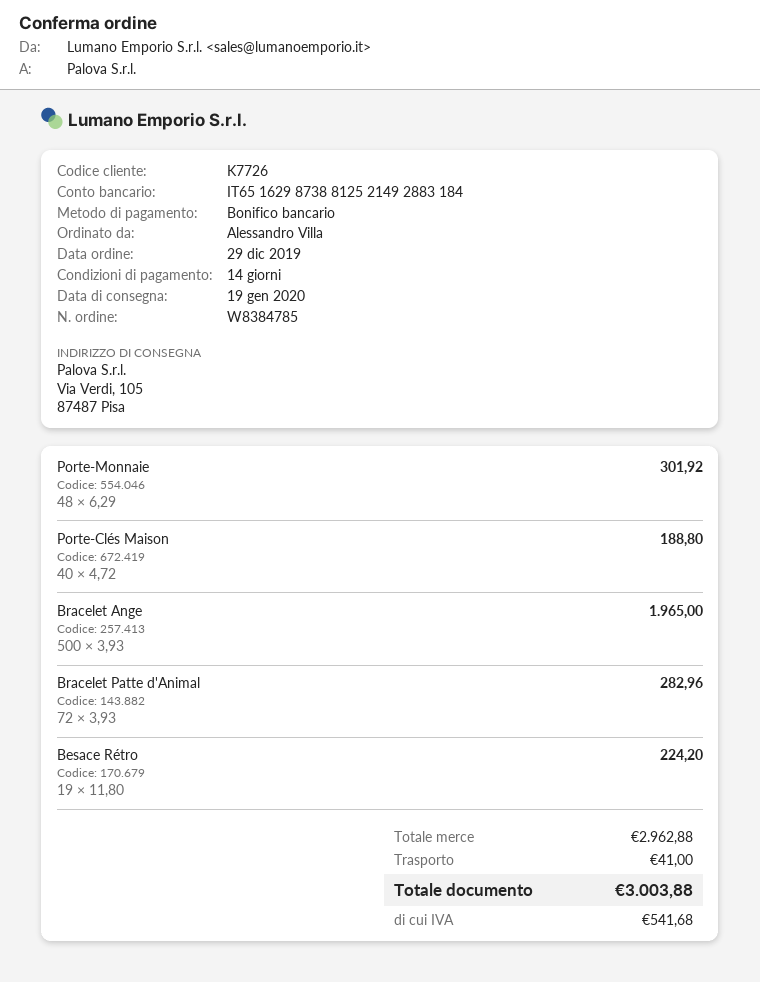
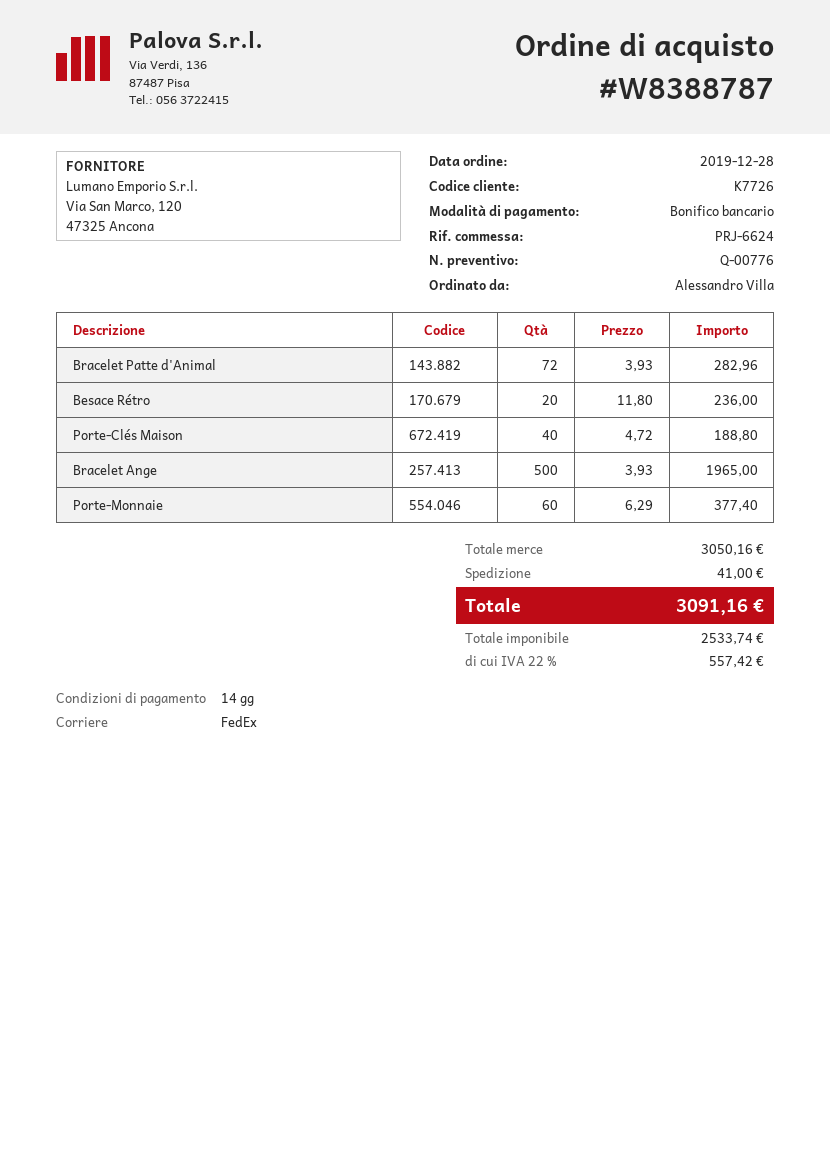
order number: W8384785 -> W8388787
order date: 2019-12-29 -> 2019-12-28
Porte-Monnaie: 48 x 6.29 = 301.92 -> 60 x 6.29 = 377.40
Besace Rétro: 19 x 11.80 = 224.20 -> 20 x 11.80 = 236.00
subtotal: 2962.88 -> 3050.16
tax: 541.68 -> 557.42
total: 3003.88 -> 3091.16

